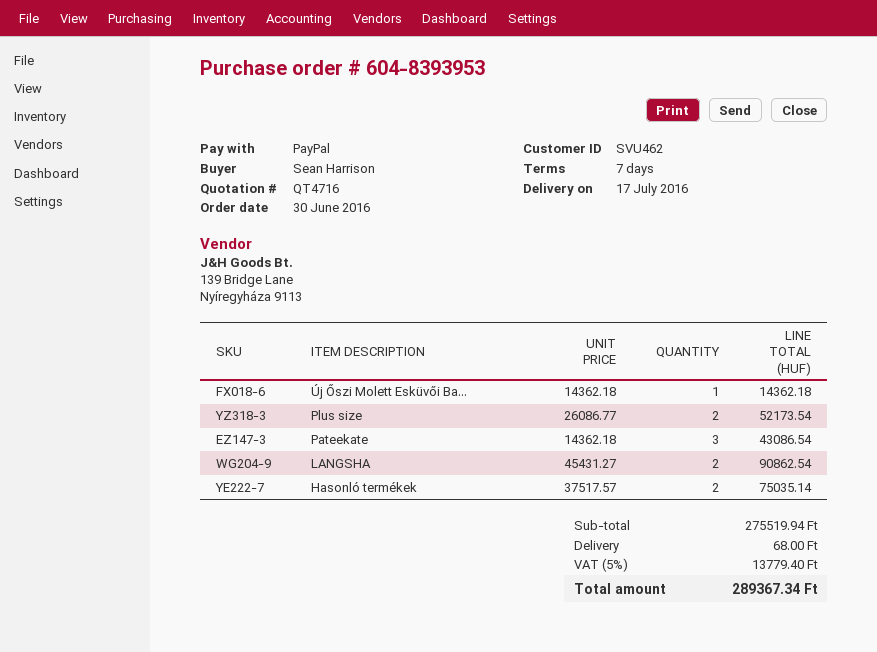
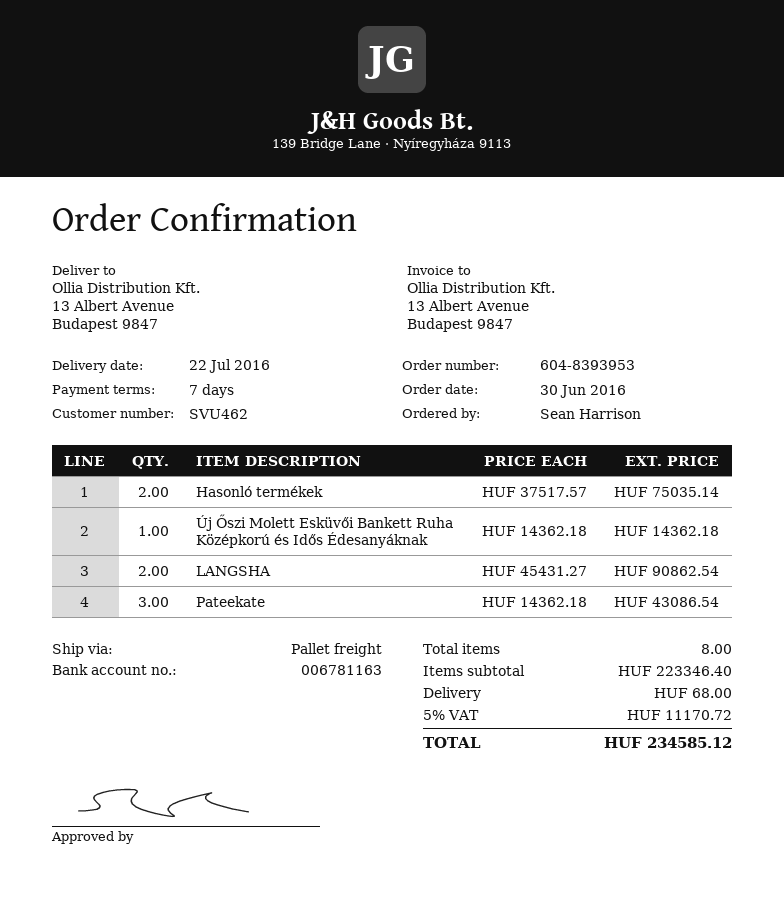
delivery date: 2016-07-17 -> 2016-07-22
Plus size: 2 x 26086.77 = 52173.54 -> none
subtotal: 275519.94 -> 223346.40
tax: 5% = 13779.40 -> 5% = 11170.72
total: 289367.34 -> 234585.12

